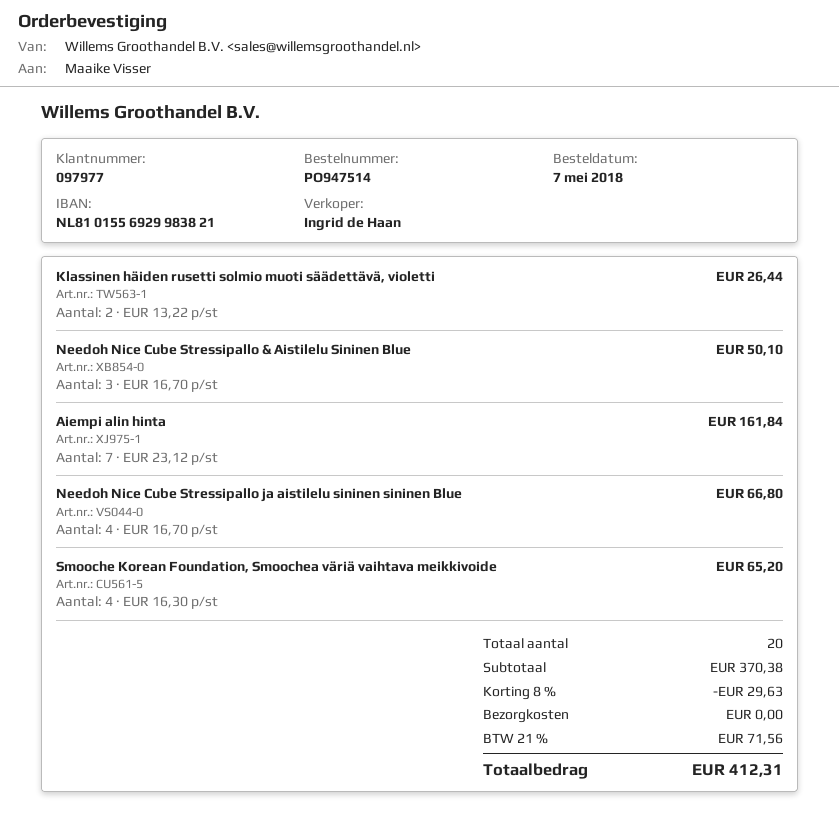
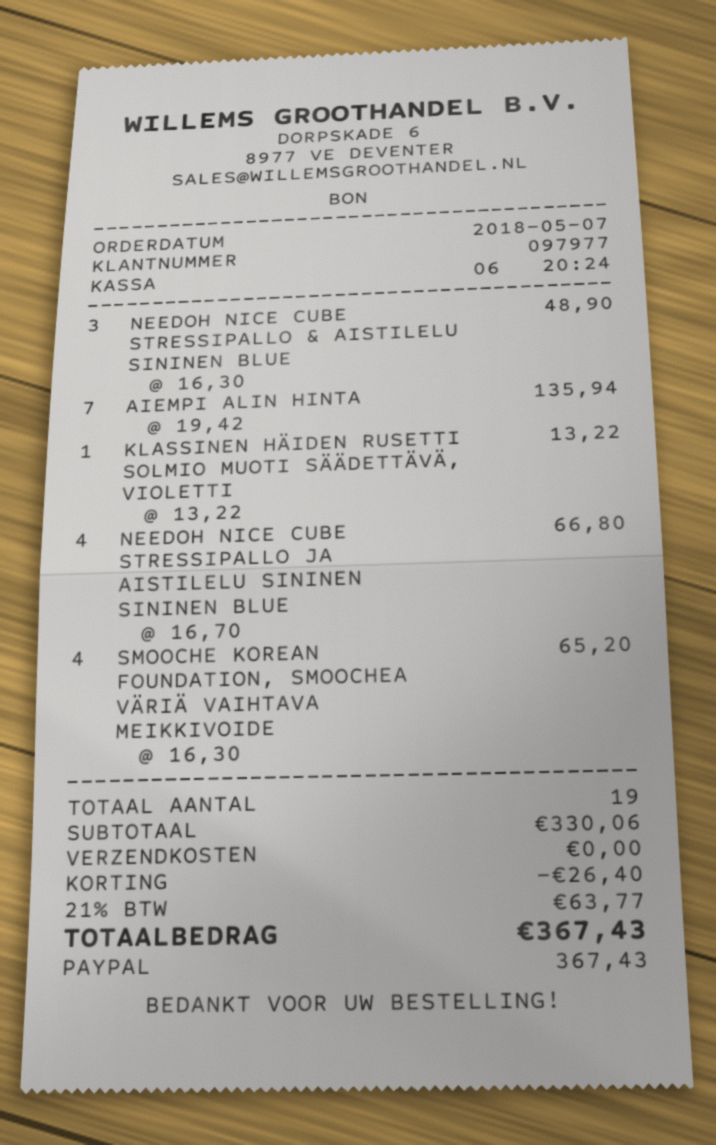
Klassinen häiden rusetti solmio muoti säädettävä, violetti: 2 x 13.22 = 26.44 -> 1 x 13.22 = 13.22
Needoh Nice Cube Stressipallo & Aistilelu Sininen Blue: 3 x 16.70 = 50.10 -> 3 x 16.30 = 48.90
Aiempi alin hinta: 7 x 23.12 = 161.84 -> 7 x 19.42 = 135.94
total quantity: 20 -> 19
subtotal: 370.38 -> 330.06
discount: 29.63 -> 26.40
tax: 21% = 71.56 -> 21% = 63.77
total: 412.31 -> 367.43

